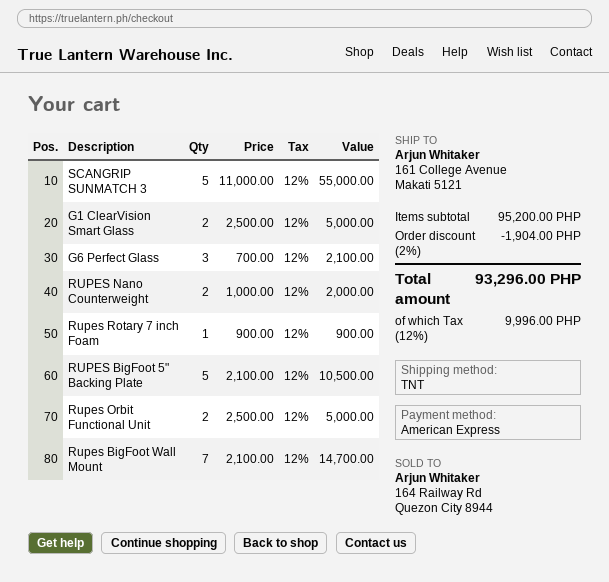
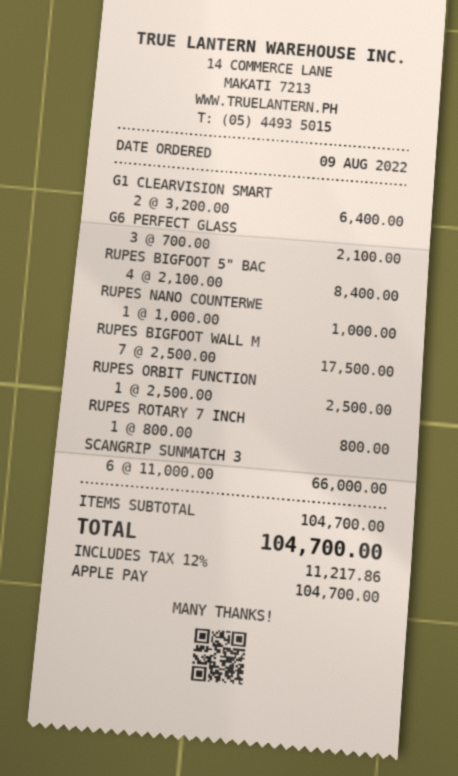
payment method: American Express -> Apple Pay
SCANGRIP SUNMATCH 3: 5 x 11000.00 = 55000.00 -> 6 x 11000.00 = 66000.00
G1 ClearVision Smart Glass: 2 x 2500.00 = 5000.00 -> 2 x 3200.00 = 6400.00
RUPES Nano Counterweight: 2 x 1000.00 = 2000.00 -> 1 x 1000.00 = 1000.00
Rupes Rotary 7 inch Foam: 1 x 900.00 = 900.00 -> 1 x 800.00 = 800.00
RUPES BigFoot 5" Backing Plate: 5 x 2100.00 = 10500.00 -> 4 x 2100.00 = 8400.00
Rupes Orbit Functional Unit: 2 x 2500.00 = 5000.00 -> 1 x 2500.00 = 2500.00
Rupes BigFoot Wall Mount: 7 x 2100.00 = 14700.00 -> 7 x 2500.00 = 17500.00
subtotal: 95200.00 -> 104700.00
discount: 2% = 1904.00 -> none
tax: 12% = 9996.00 -> 12% = 11217.86
total: 93296.00 -> 104700.00

